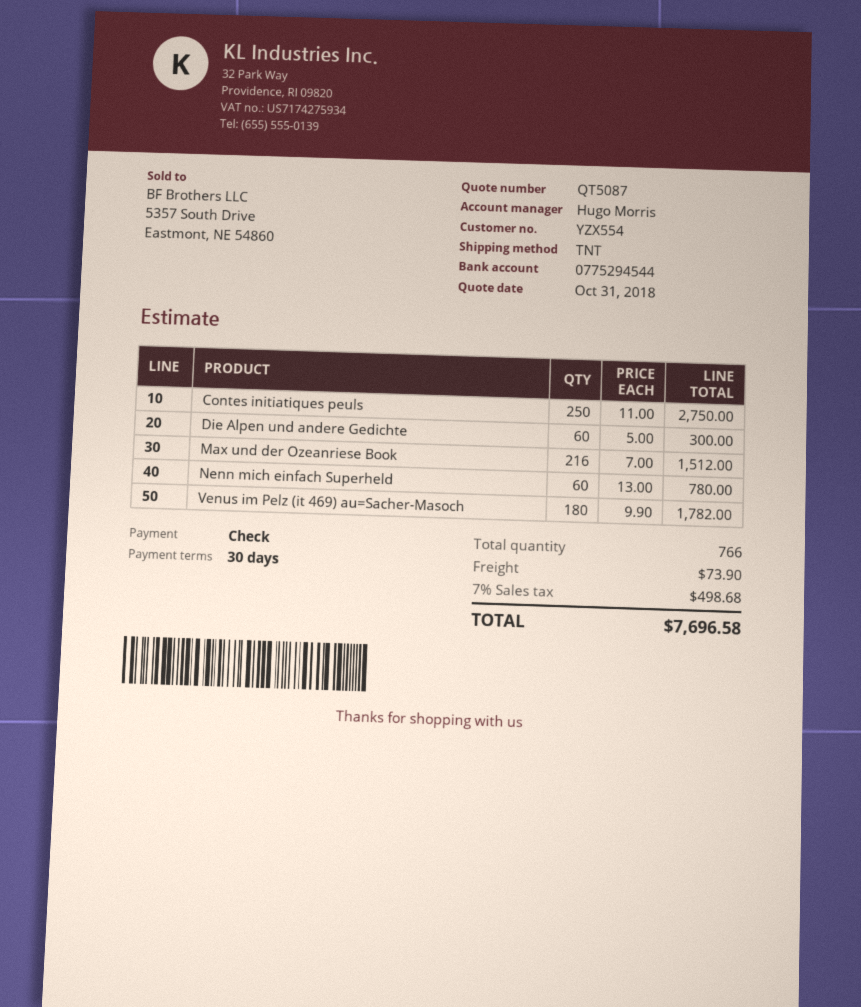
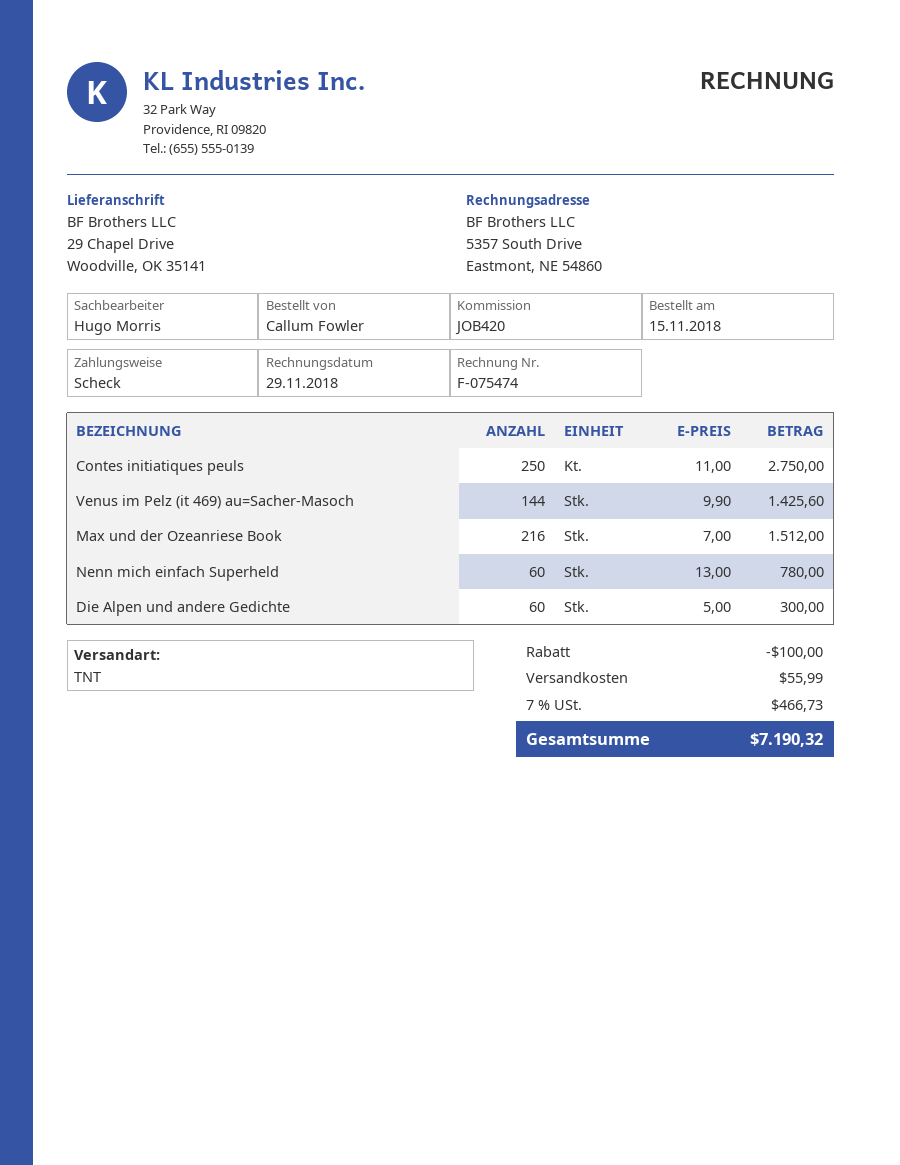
Venus im Pelz (it 469) au=Sacher-Masoch: 180 x 9.90 = 1782.00 -> 144 x 9.90 = 1425.60
discount: none -> 100.00
shipping: 73.90 -> 55.99
tax: 7% = 498.68 -> 7% = 466.73
total: 7696.58 -> 7190.32

